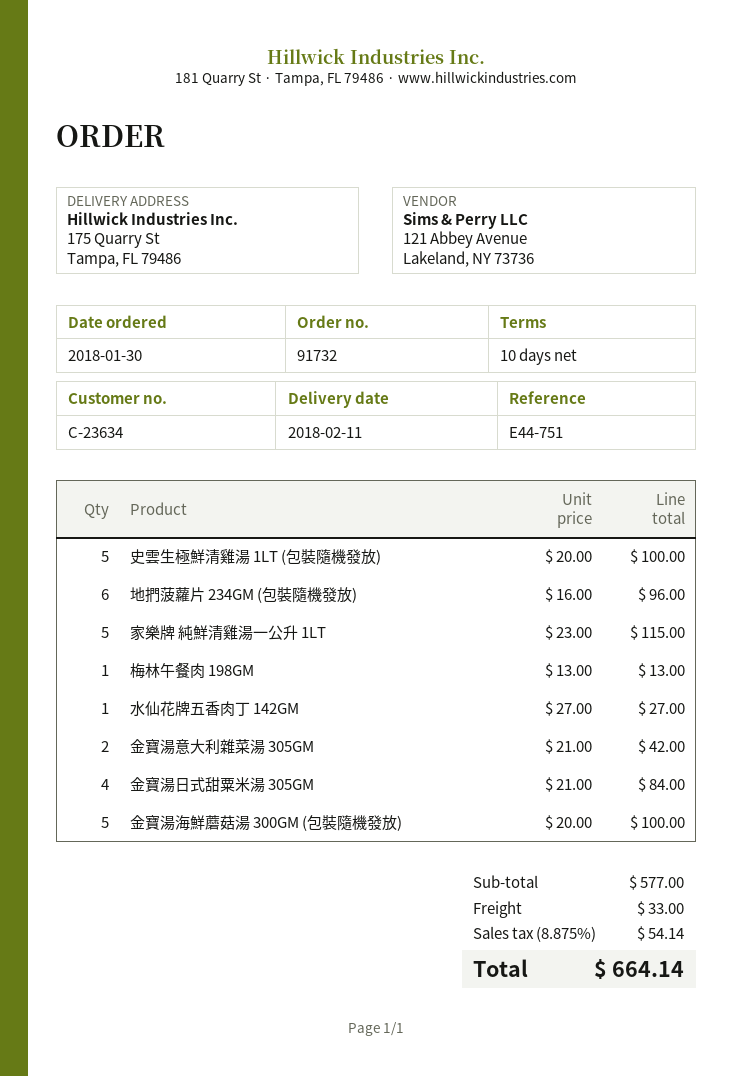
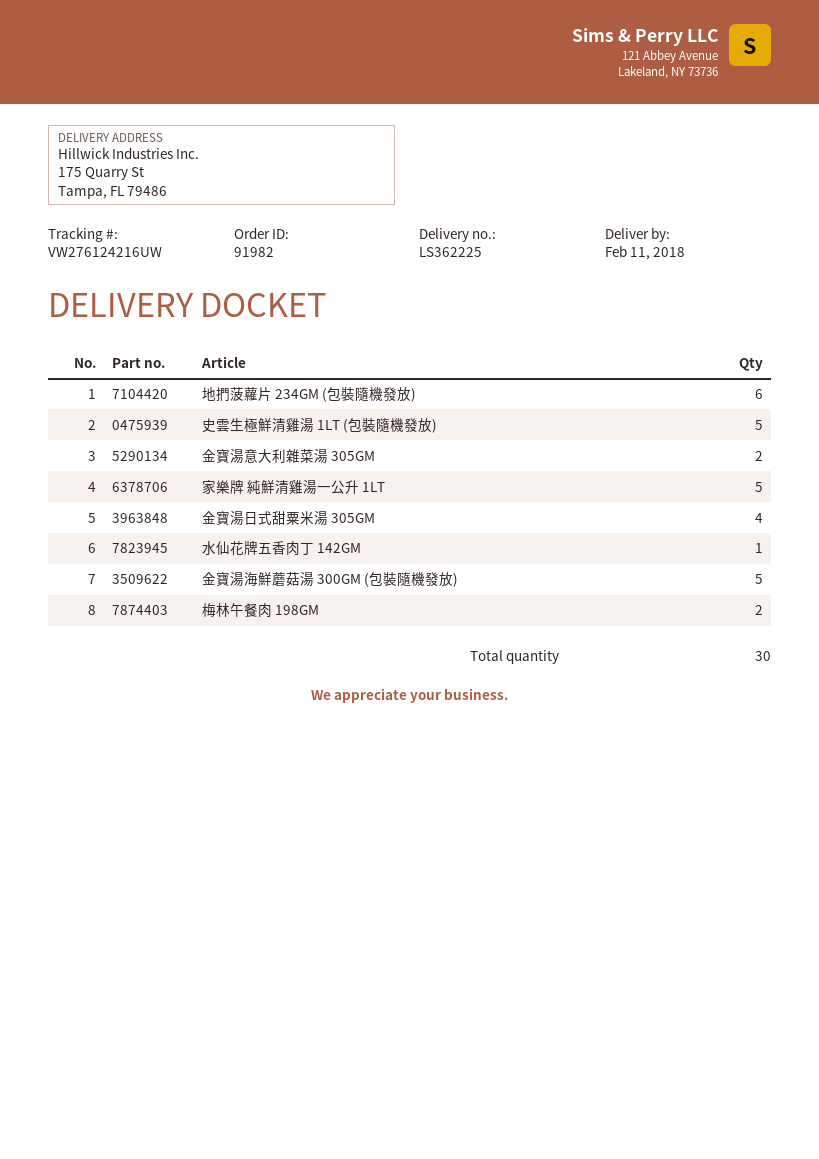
order number: 91732 -> 91982
梅林午餐肉 198GM: 1 -> 2

